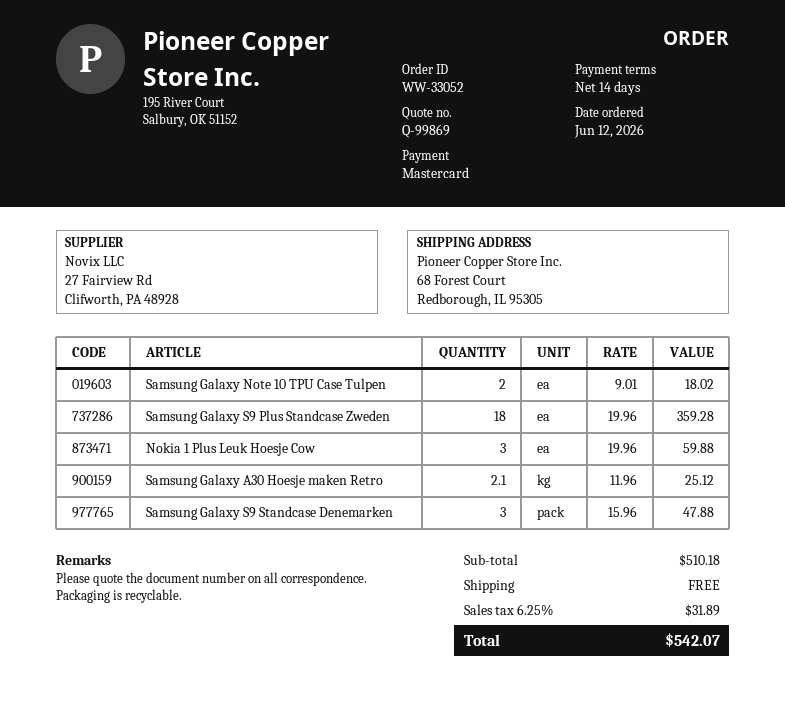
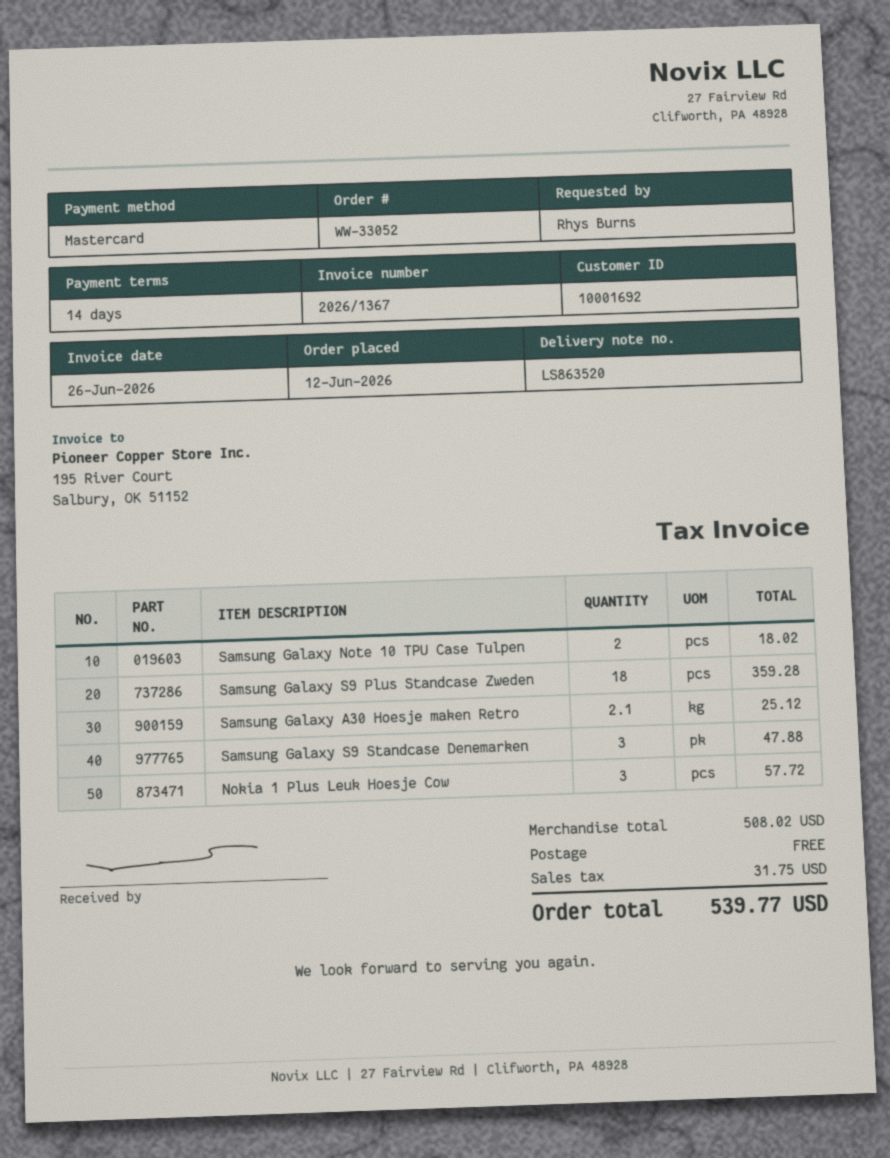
Nokia 1 Plus Leuk Hoesje Cow: 3 for 59.88 -> 3 for 57.72
subtotal: 510.18 -> 508.02
tax: 31.89 -> 31.75
total: 542.07 -> 539.77

